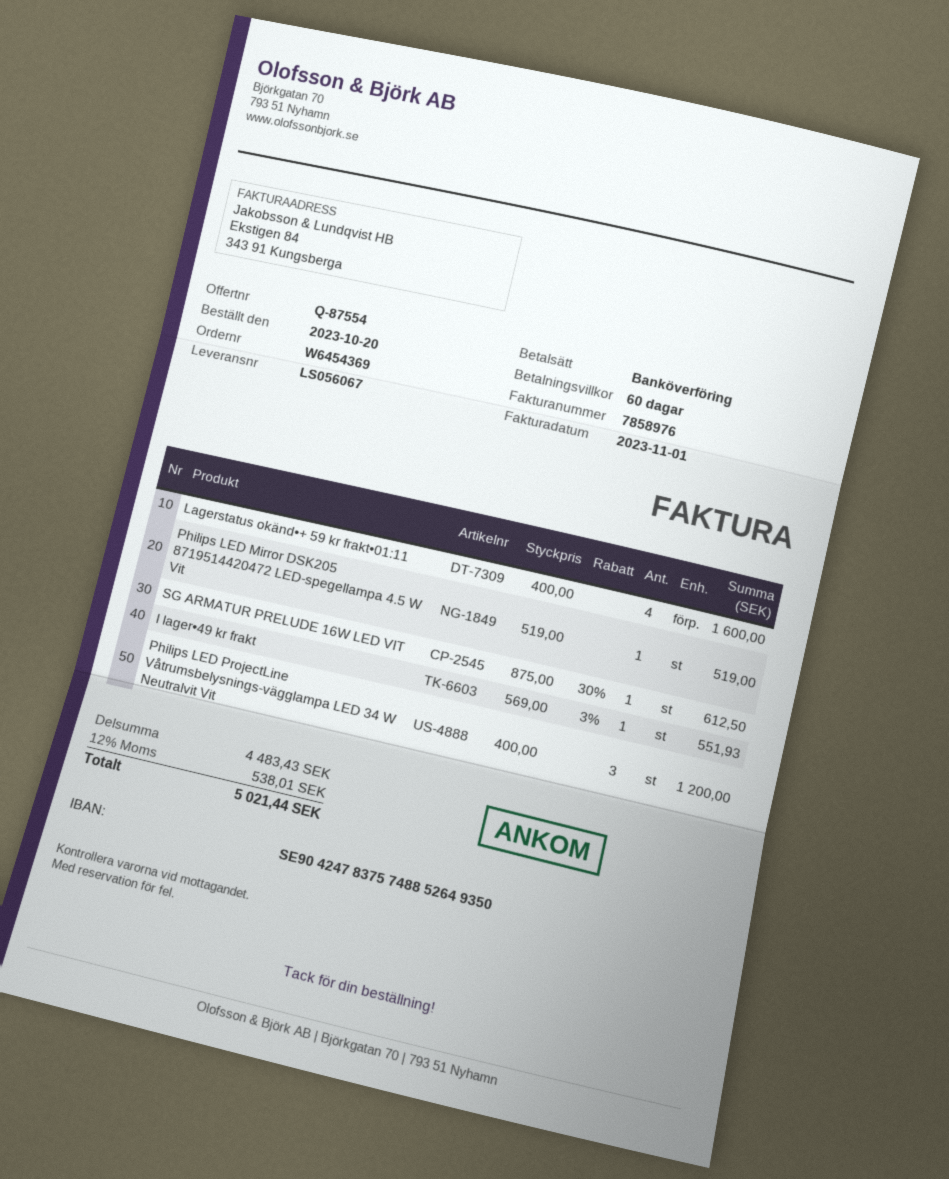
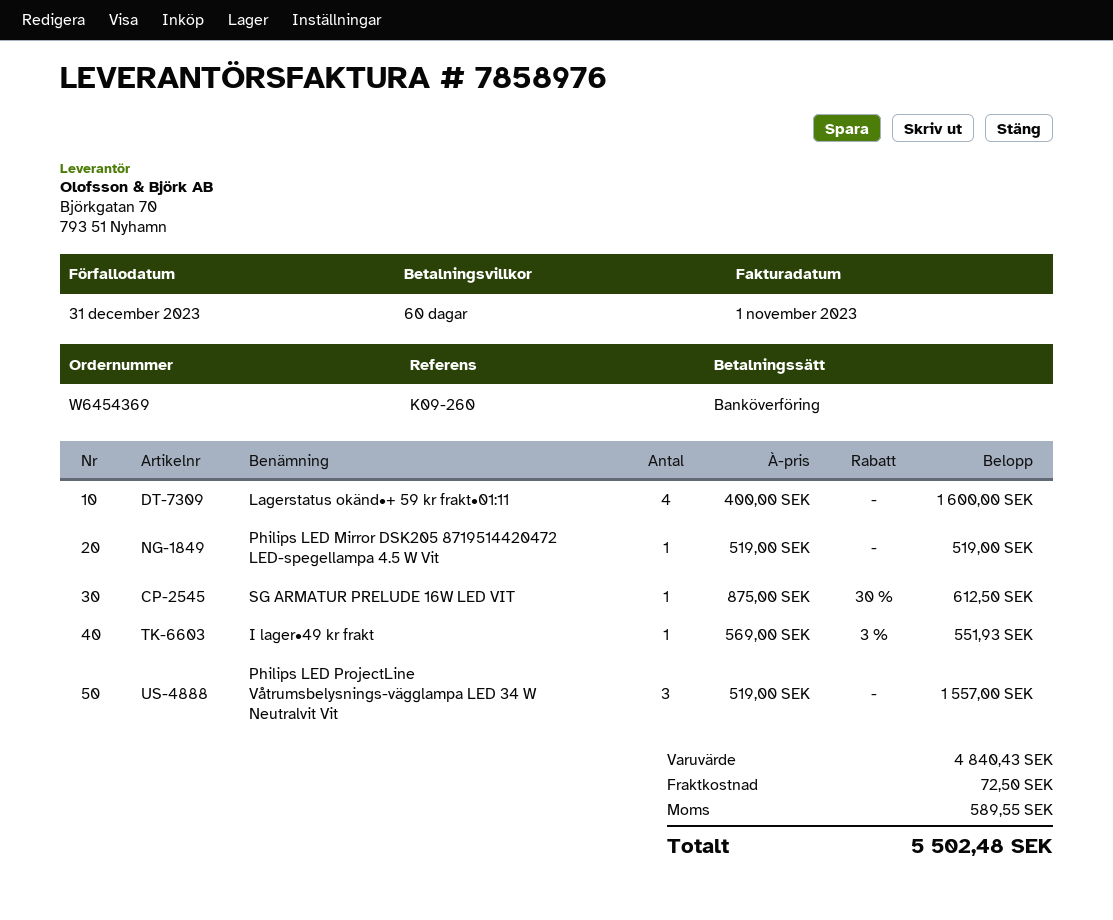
Philips LED ProjectLine Våtrumsbelysnings-vägglampa LED 34 W Neutralvit Vit: 3 x 400.00 = 1200.00 -> 3 x 519.00 = 1557.00
subtotal: 4483.43 -> 4840.43
shipping: none -> 72.50
tax: 538.01 -> 589.55
total: 5021.44 -> 5502.48

